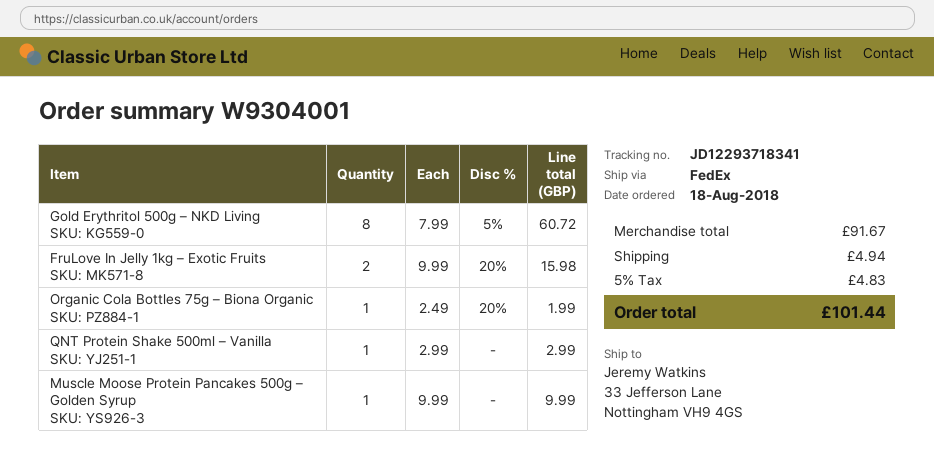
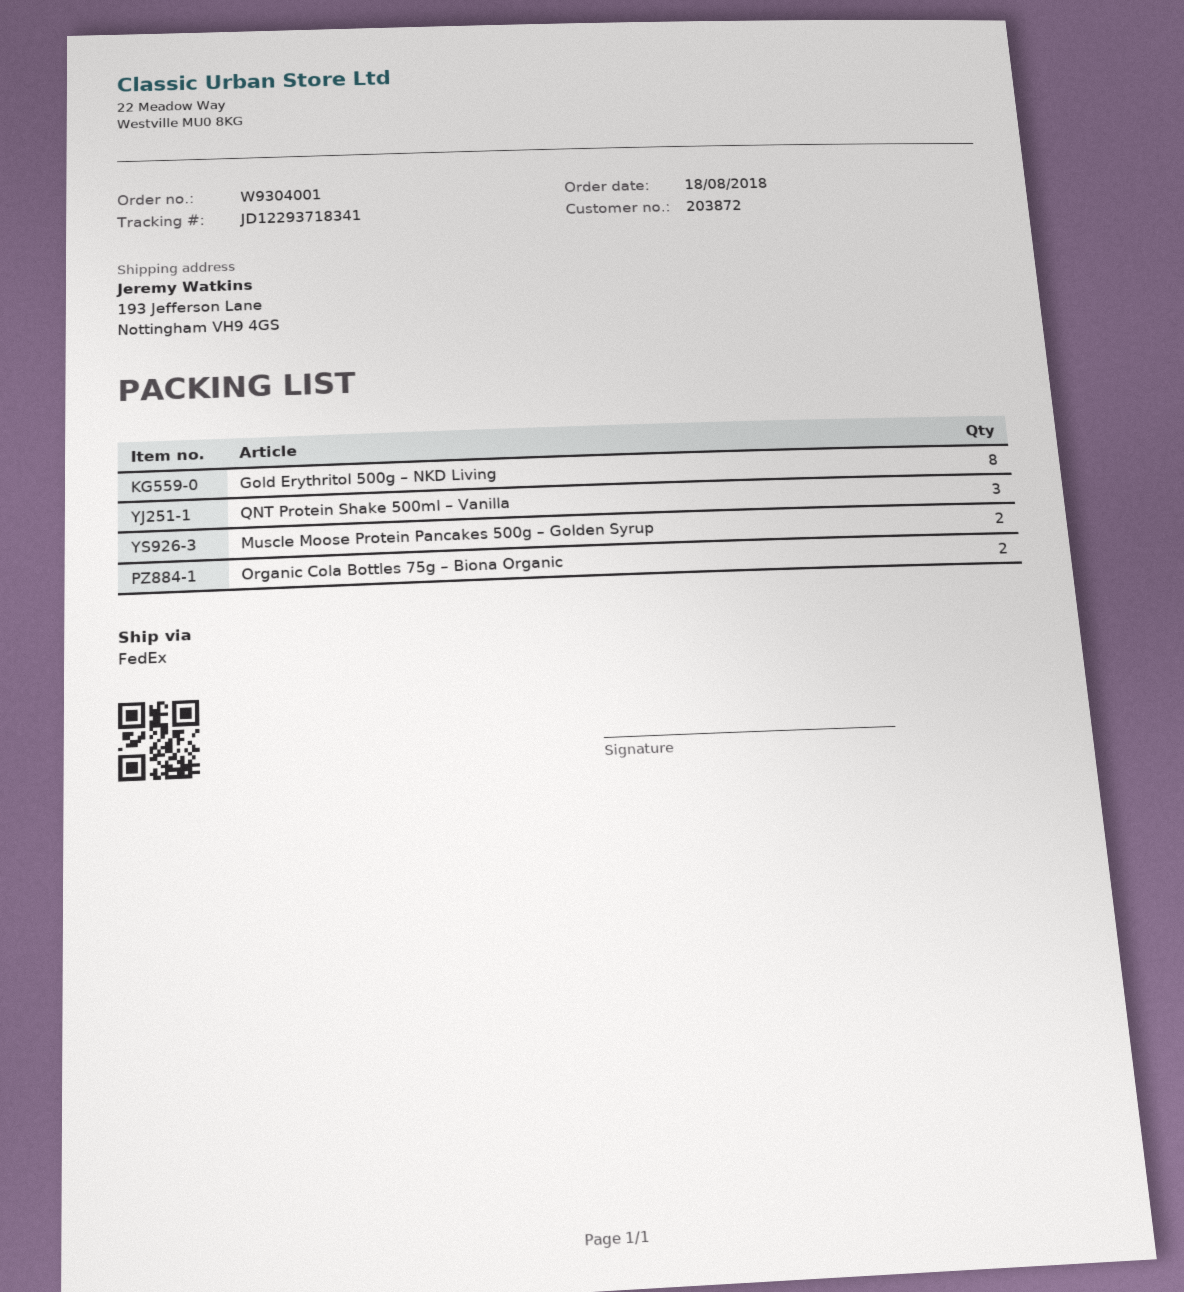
ship to: 33 Jefferson Lane, Nottingham VH9 4GS -> 193 Jefferson Lane, Nottingham VH9 4GS
FruLove In Jelly 1kg – Exotic Fruits: 2 -> none
Organic Cola Bottles 75g – Biona Organic: 1 -> 2
QNT Protein Shake 500ml – Vanilla: 1 -> 3
Muscle Moose Protein Pancakes 500g – Golden Syrup: 1 -> 2

